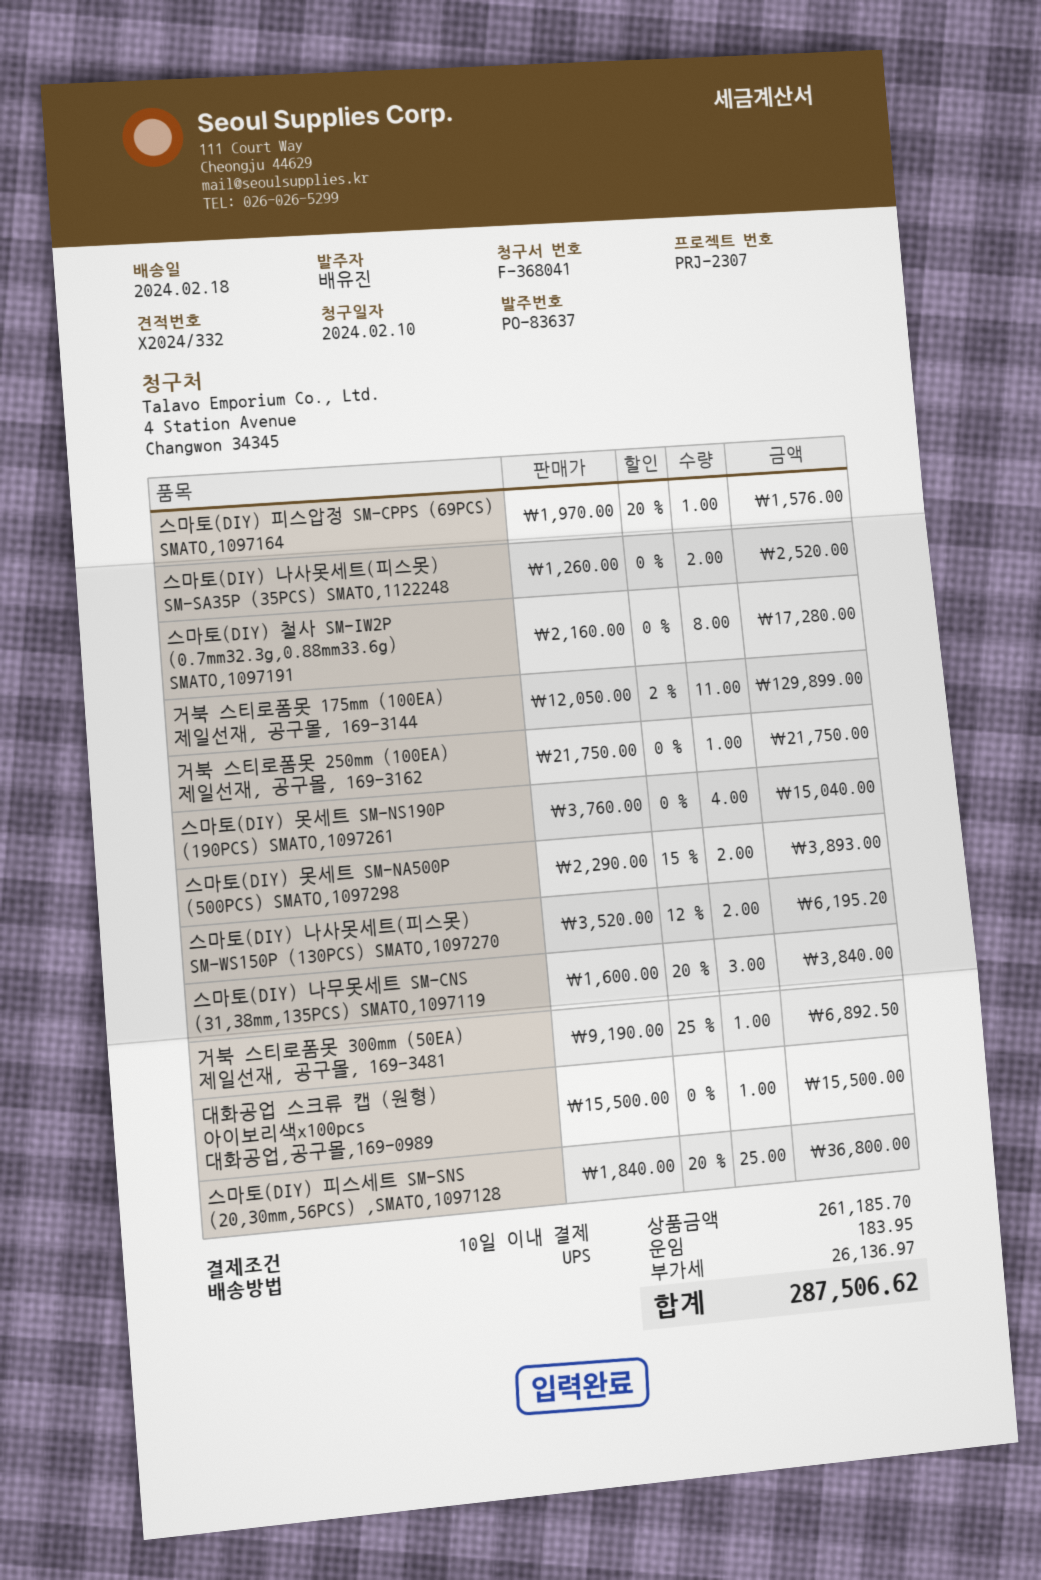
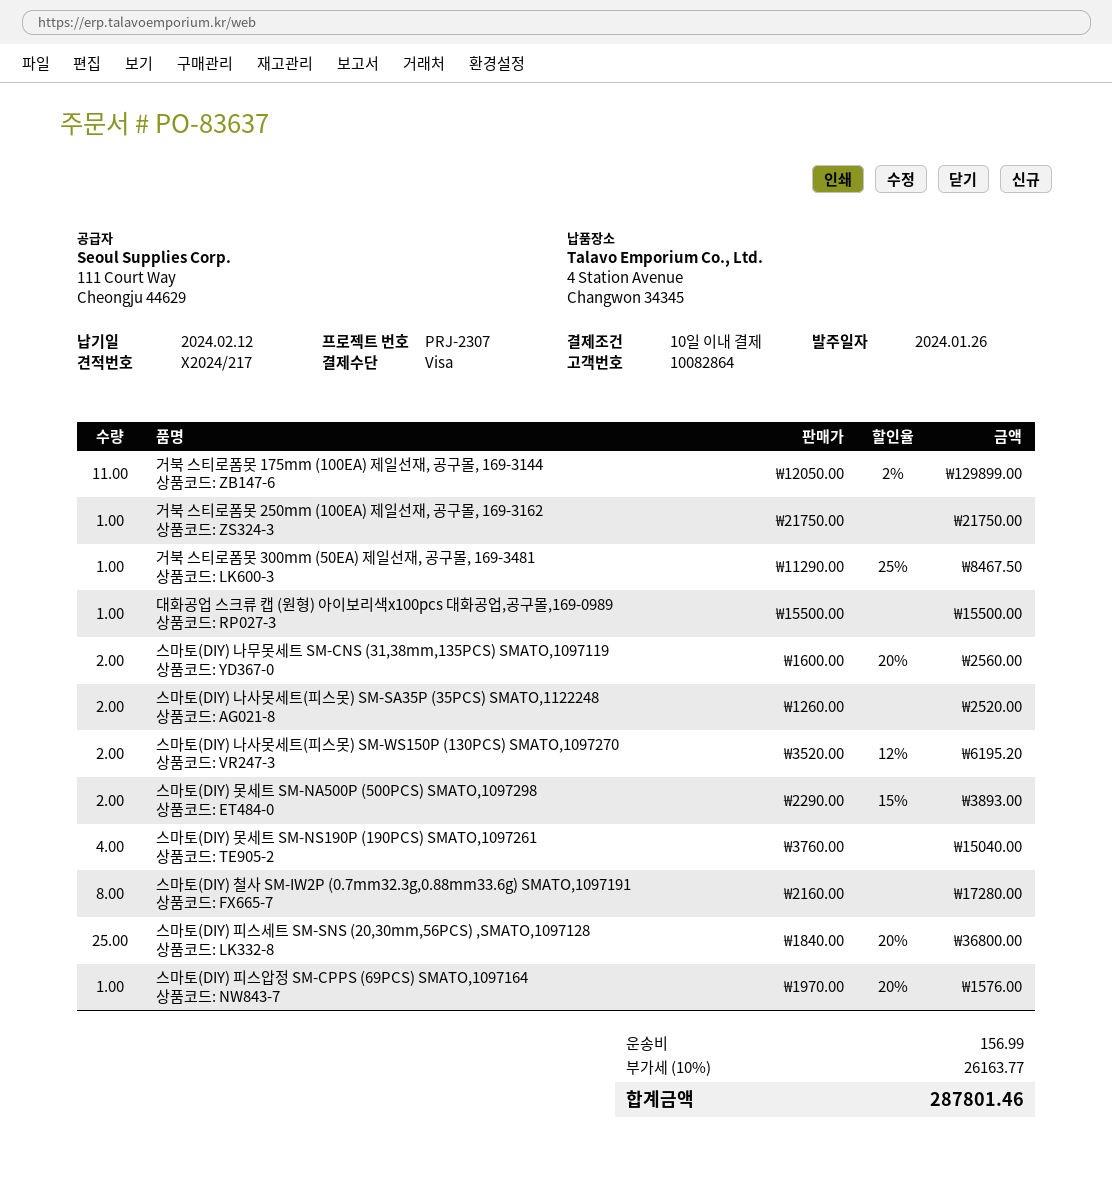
quote number: X2024/332 -> X2024/217
delivery date: 2024-02-18 -> 2024-02-12
스마토(DIY) 나무못세트 SM-CNS (31,38mm,135PCS) SMATO,1097119: 3 x 1600.00 - 20% = 3840.00 -> 2 x 1600.00 - 20% = 2560.00
거북 스티로폼못 300mm (50EA) 제일선재, 공구몰, 169-3481: 1 x 9190.00 - 25% = 6892.50 -> 1 x 11290.00 - 25% = 8467.50
shipping: 183.95 -> 156.99
tax: 26136.97 -> 26163.77
total: 287506.62 -> 287801.46

